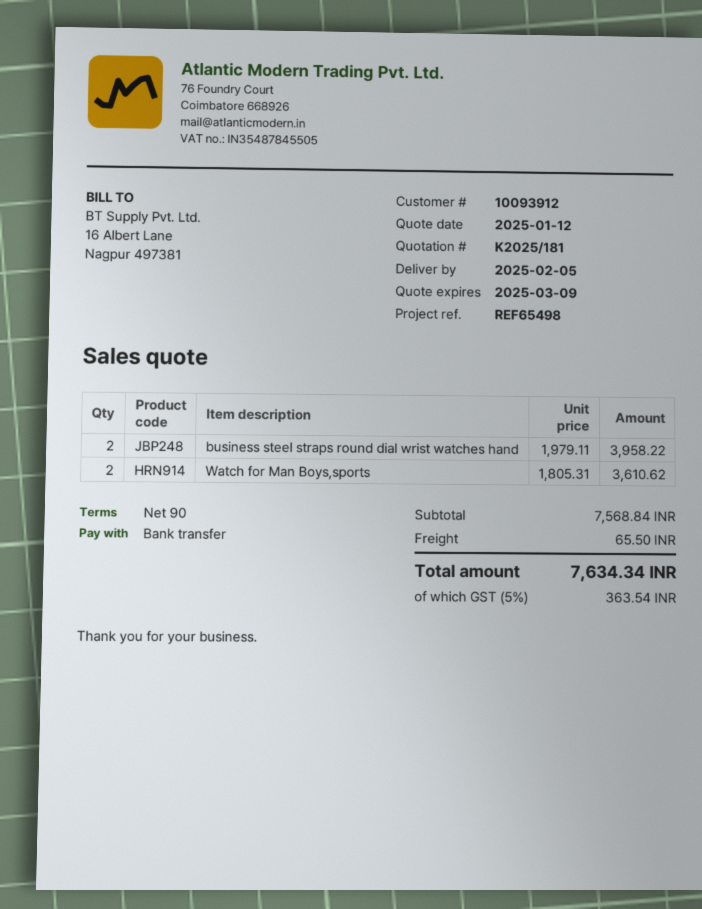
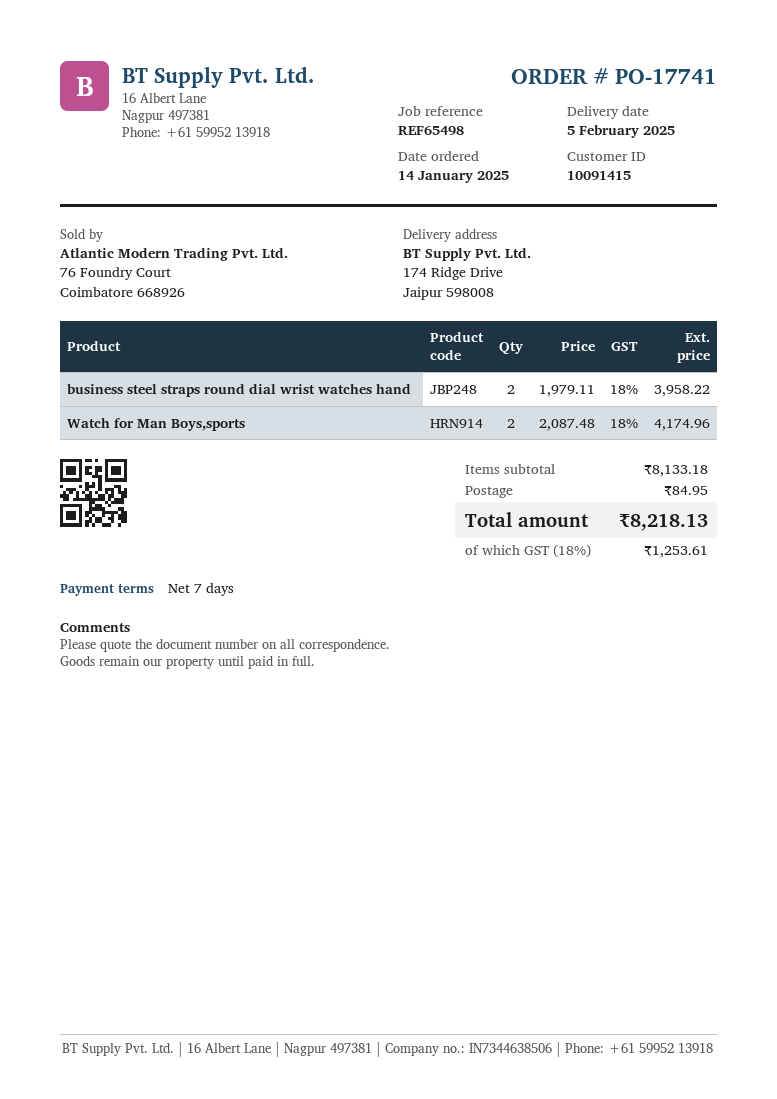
payment terms: 90 days -> 7 days
customer number: 10093912 -> 10091415
Watch for Man Boys,sports: 2 x 1805.31 = 3610.62 -> 2 x 2087.48 = 4174.96
subtotal: 7568.84 -> 8133.18
shipping: 65.50 -> 84.95
tax: 5% = 363.54 -> 18% = 1253.61
total: 7634.34 -> 8218.13

